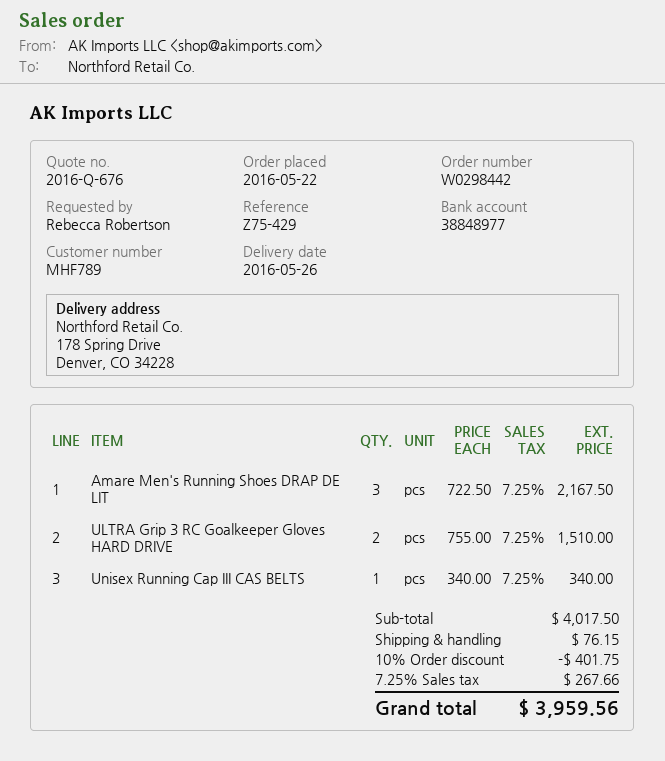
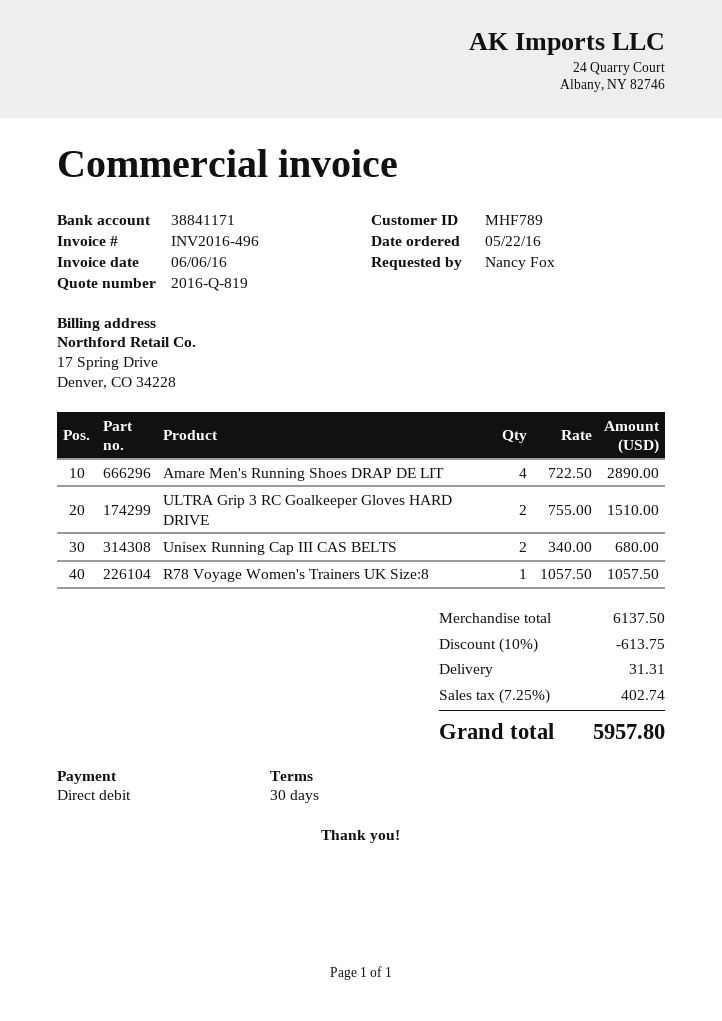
quote number: 2016-Q-676 -> 2016-Q-819
ordered by: Rebecca Robertson -> Nancy Fox
bank account: 38848977 -> 38841171
Amare Men's Running Shoes DRAP DE LIT: 3 x 722.50 = 2167.50 -> 4 x 722.50 = 2890.00
Unisex Running Cap III CAS BELTS: 1 x 340.00 = 340.00 -> 2 x 340.00 = 680.00
R78 Voyage Women's Trainers UK Size:8: none -> 1 x 1057.50 = 1057.50
subtotal: 4017.50 -> 6137.50
discount: 10% = 401.75 -> 10% = 613.75
shipping: 76.15 -> 31.31
tax: 7.25% = 267.66 -> 7.25% = 402.74
total: 3959.56 -> 5957.80

